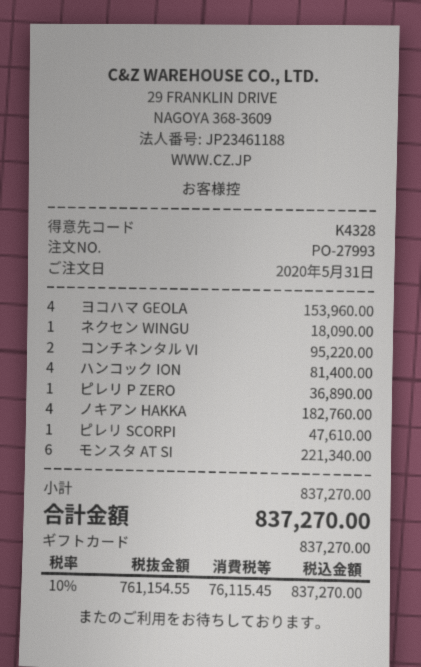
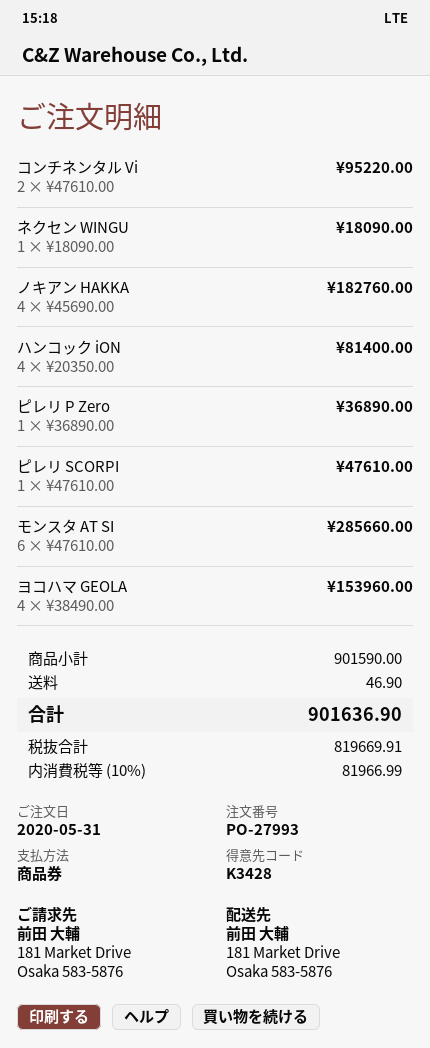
customer number: K4328 -> K3428
モンスタ AT SI: 6 for 221340.00 -> 6 for 285660.00
subtotal: 837270.00 -> 901590.00
shipping: none -> 46.90
net: 761154.55 -> 819669.91
tax: 10% = 76115.45 -> 10% = 81966.99
total: 837270.00 -> 901636.90

